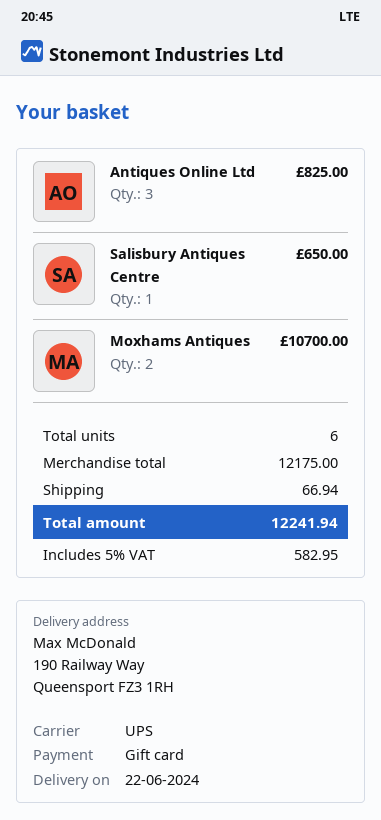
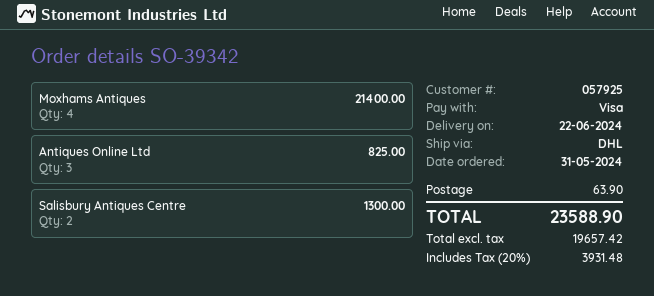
payment method: gift card -> Visa
shipping method: UPS -> DHL
Salisbury Antiques Centre: 1 for 650.00 -> 2 for 1300.00
Moxhams Antiques: 2 for 10700.00 -> 4 for 21400.00
shipping: 66.94 -> 63.90
tax: 5% = 582.95 -> 20% = 3931.48
total: 12241.94 -> 23588.90

